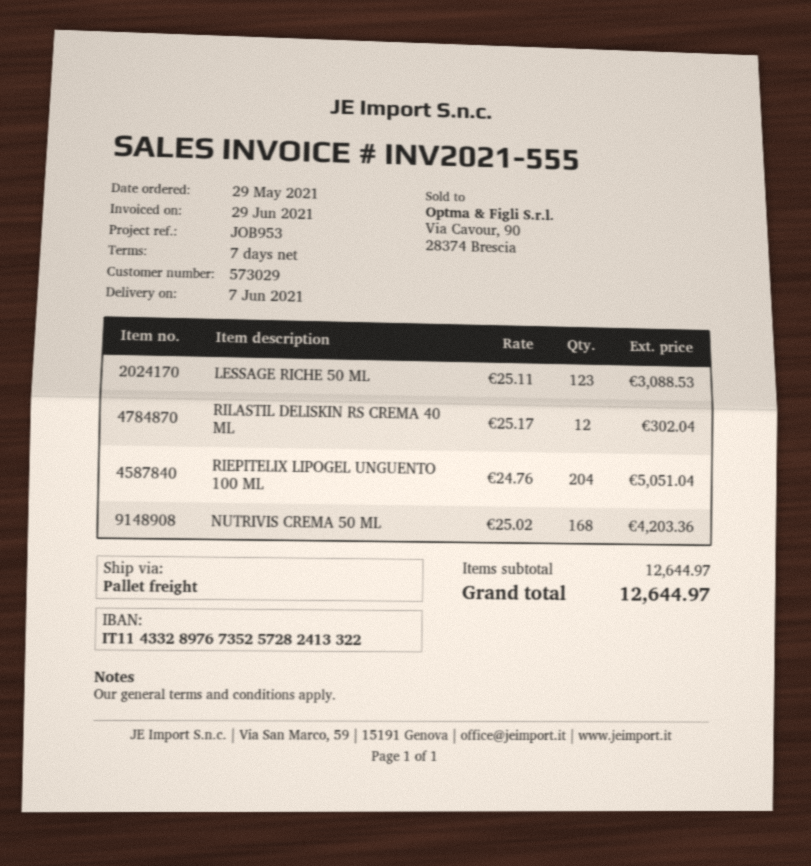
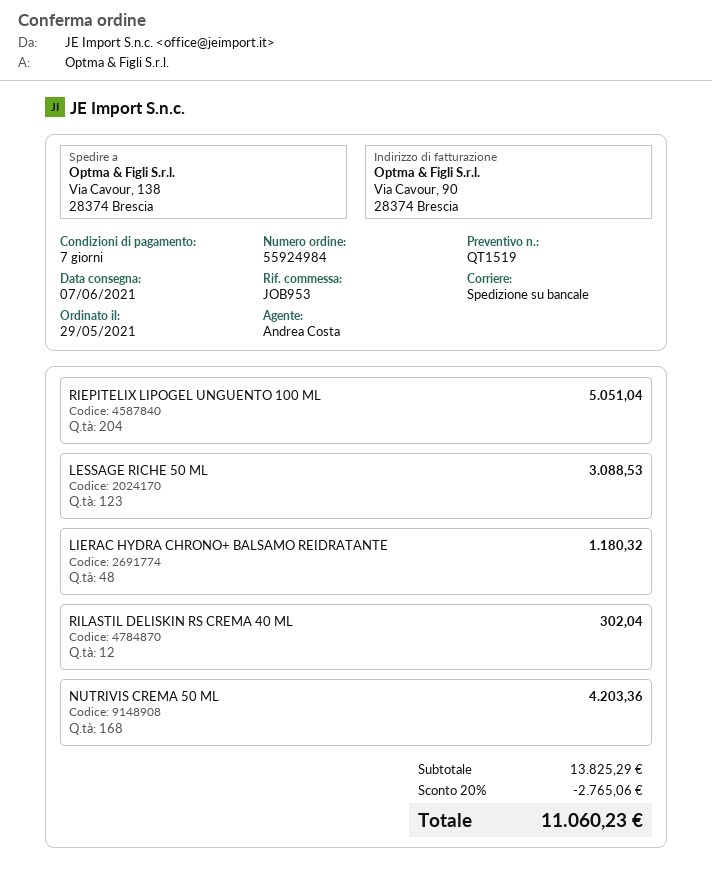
LIERAC HYDRA CHRONO+ BALSAMO REIDRATANTE: none -> 48 for 1180.32
subtotal: 12644.97 -> 13825.29
discount: none -> 20% = 2765.06
total: 12644.97 -> 11060.23

